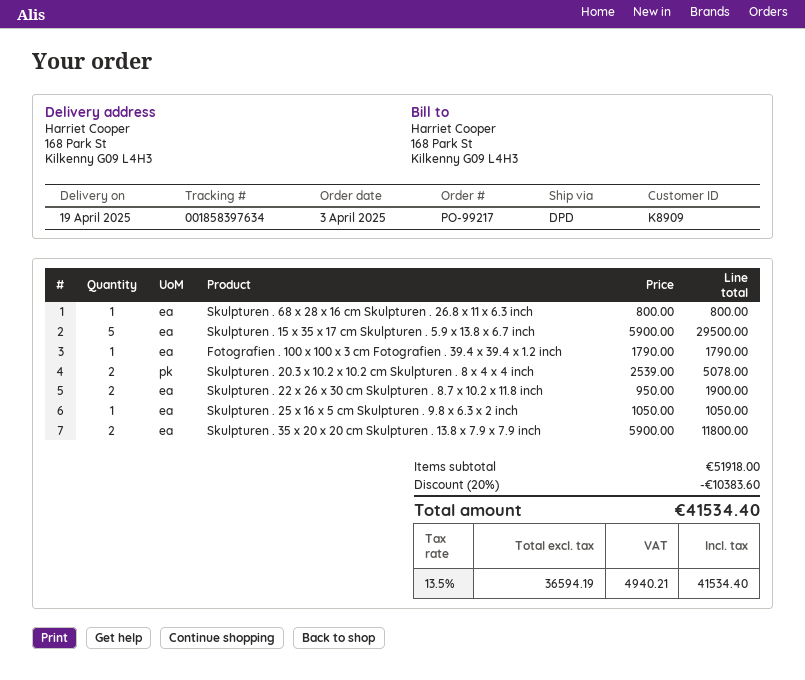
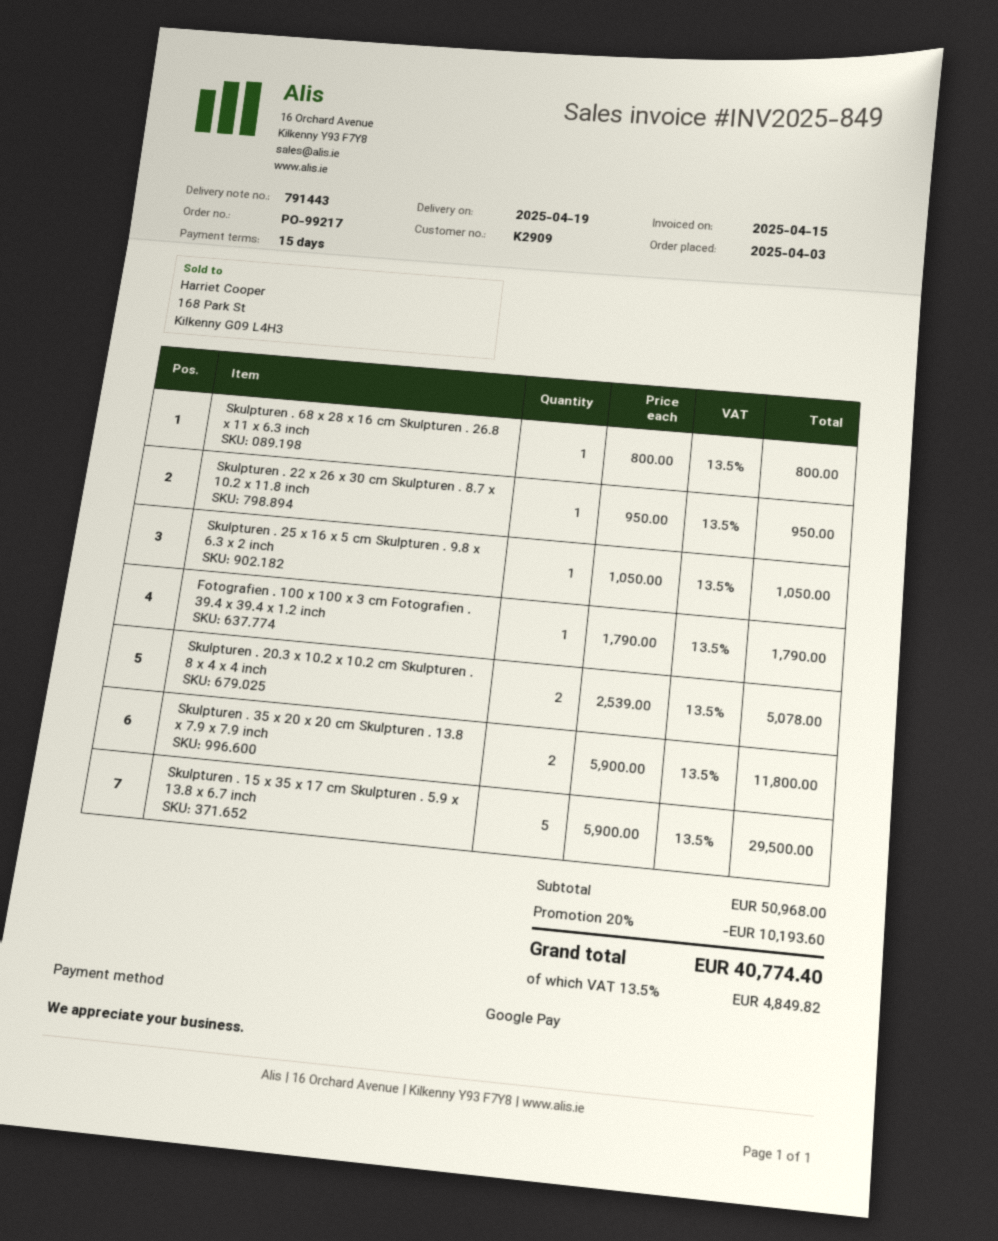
customer number: K8909 -> K2909
Skulpturen . 22 x 26 x 30 cm Skulpturen . 8.7 x 10.2 x 11.8 inch: 2 x 950.00 = 1900.00 -> 1 x 950.00 = 950.00
subtotal: 51918.00 -> 50968.00
discount: 20% = 10383.60 -> 20% = 10193.60
tax: 13.5% = 4940.21 -> 13.5% = 4849.82
total: 41534.40 -> 40774.40

